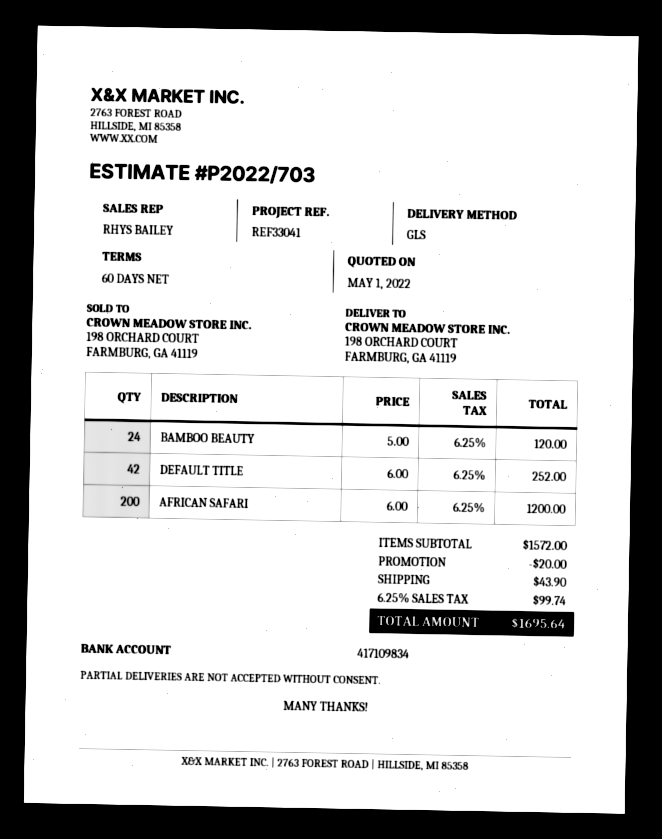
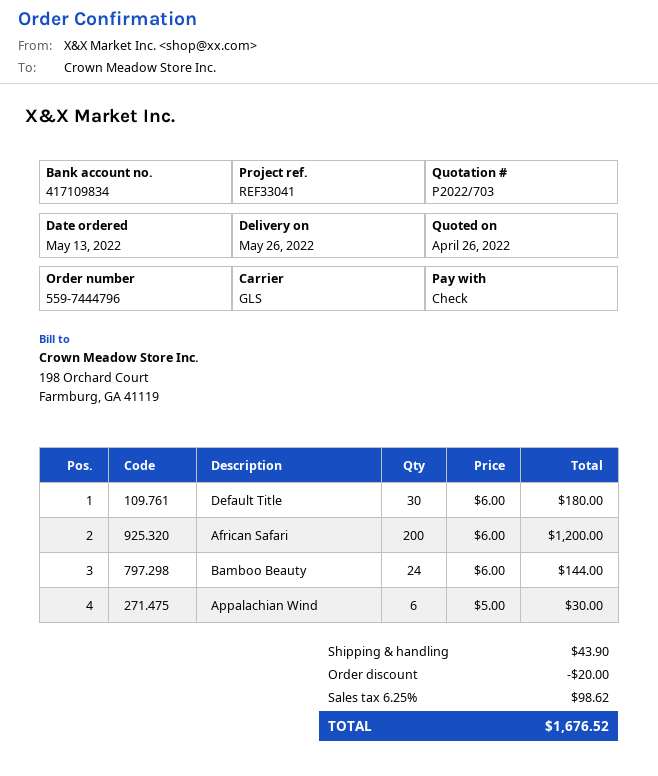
quote date: 2022-05-01 -> 2022-04-26
BAMBOO BEAUTY: 24 x 5.00 = 120.00 -> 24 x 6.00 = 144.00
DEFAULT TITLE: 42 x 6.00 = 252.00 -> 30 x 6.00 = 180.00
Appalachian Wind: none -> 6 x 5.00 = 30.00
tax: 6.25% = 99.74 -> 6.25% = 98.62
total: 1695.64 -> 1676.52

